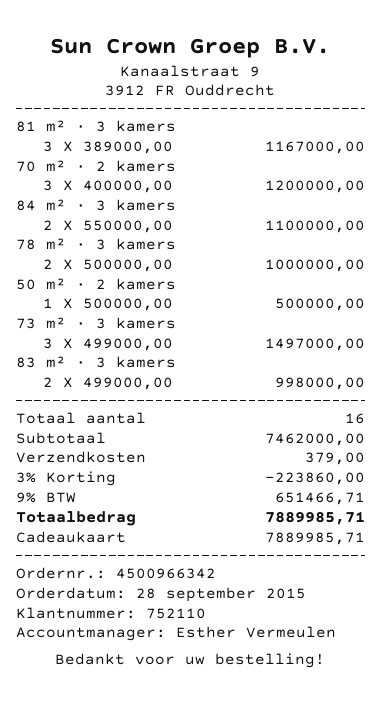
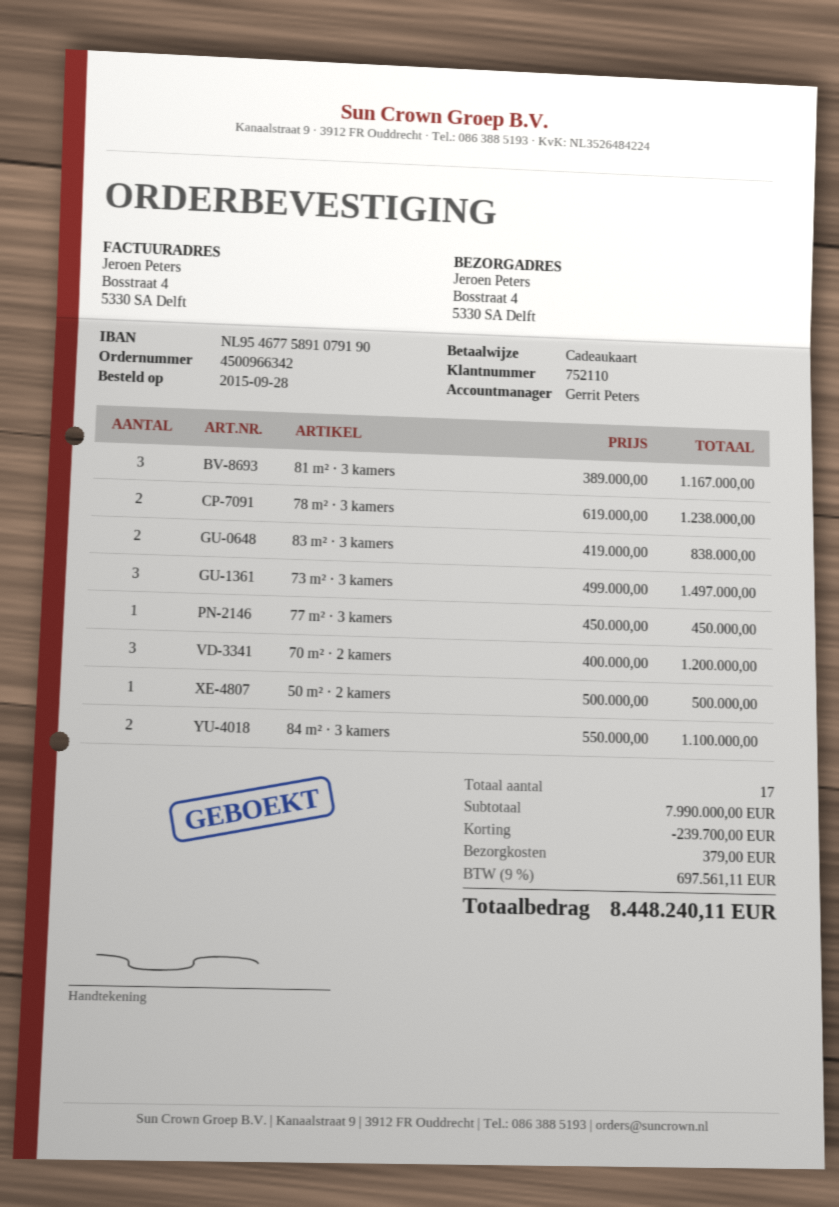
sales rep: Esther Vermeulen -> Gerrit Peters
78 m² · 3 kamers: 2 x 500000.00 = 1000000.00 -> 2 x 619000.00 = 1238000.00
83 m² · 3 kamers: 2 x 499000.00 = 998000.00 -> 2 x 419000.00 = 838000.00
77 m² · 3 kamers: none -> 1 x 450000.00 = 450000.00
total quantity: 16 -> 17
subtotal: 7462000.00 -> 7990000.00
discount: 223860.00 -> 239700.00
tax: 9% = 651466.71 -> 9% = 697561.11
total: 7889985.71 -> 8448240.11

